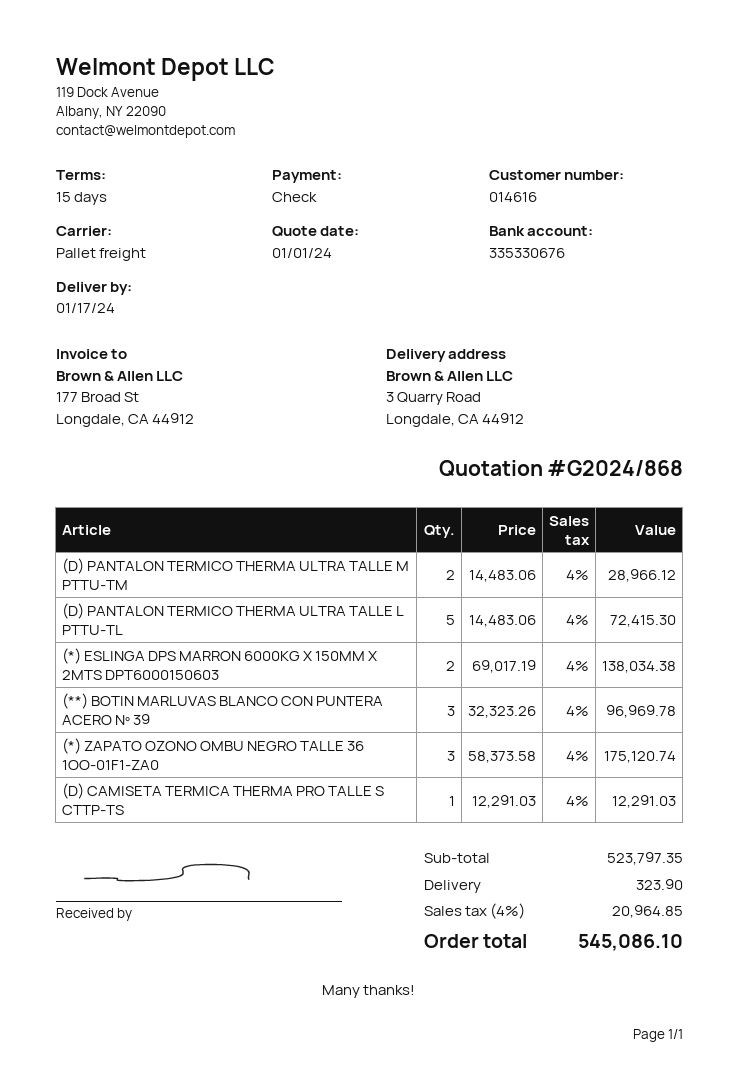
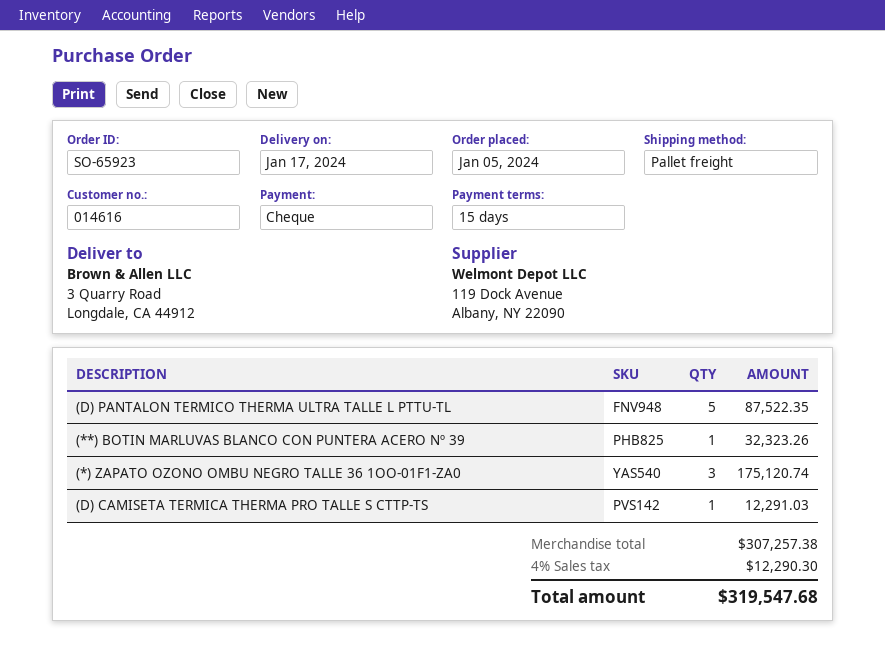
(D) PANTALON TERMICO THERMA ULTRA TALLE M PTTU-TM: 2 for 28966.12 -> none
(D) PANTALON TERMICO THERMA ULTRA TALLE L PTTU-TL: 5 for 72415.30 -> 5 for 87522.35
(*) ESLINGA DPS MARRON 6000KG X 150MM X 2MTS DPT6000150603: 2 for 138034.38 -> none
(**) BOTIN MARLUVAS BLANCO CON PUNTERA ACERO Nº 39: 3 for 96969.78 -> 1 for 32323.26
subtotal: 523797.35 -> 307257.38
shipping: 323.90 -> none
tax: 4% = 20964.85 -> 4% = 12290.30
total: 545086.10 -> 319547.68

